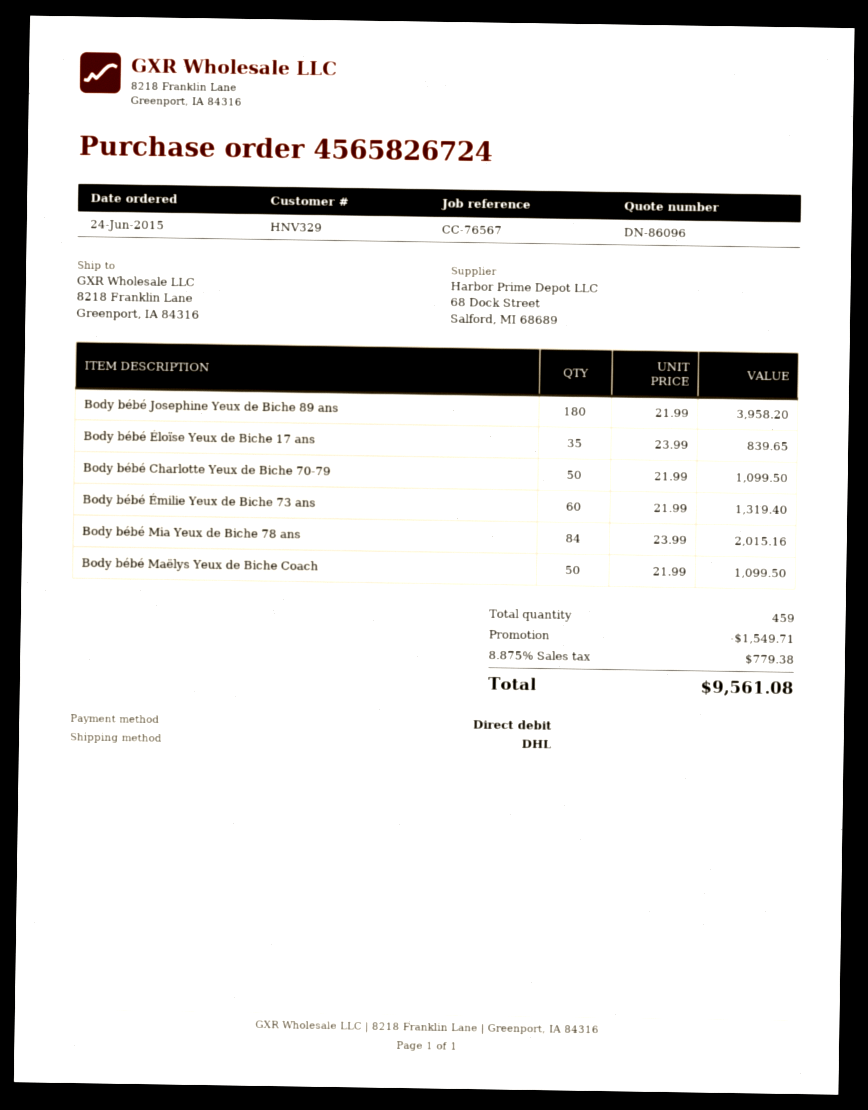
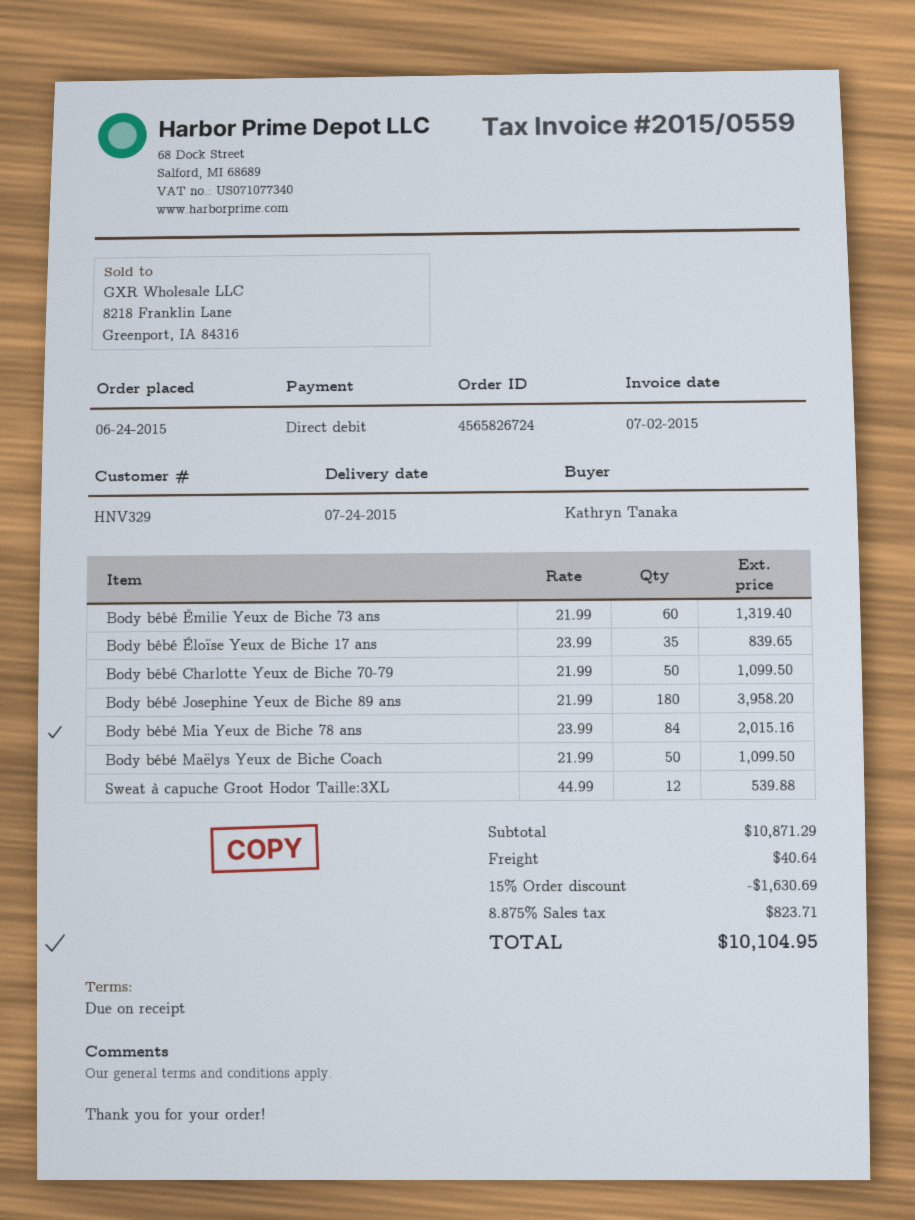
Sweat à capuche Groot Hodor Taille:3XL: none -> 12 x 44.99 = 539.88
discount: 1549.71 -> 1630.69
shipping: none -> 40.64
tax: 8.875% = 779.38 -> 8.875% = 823.71
total: 9561.08 -> 10104.95

